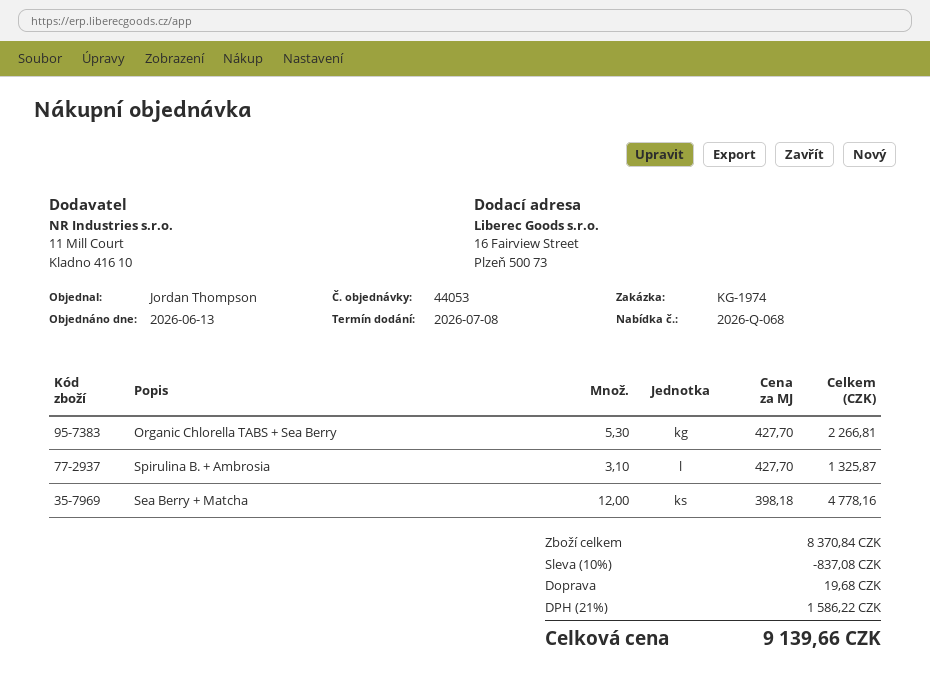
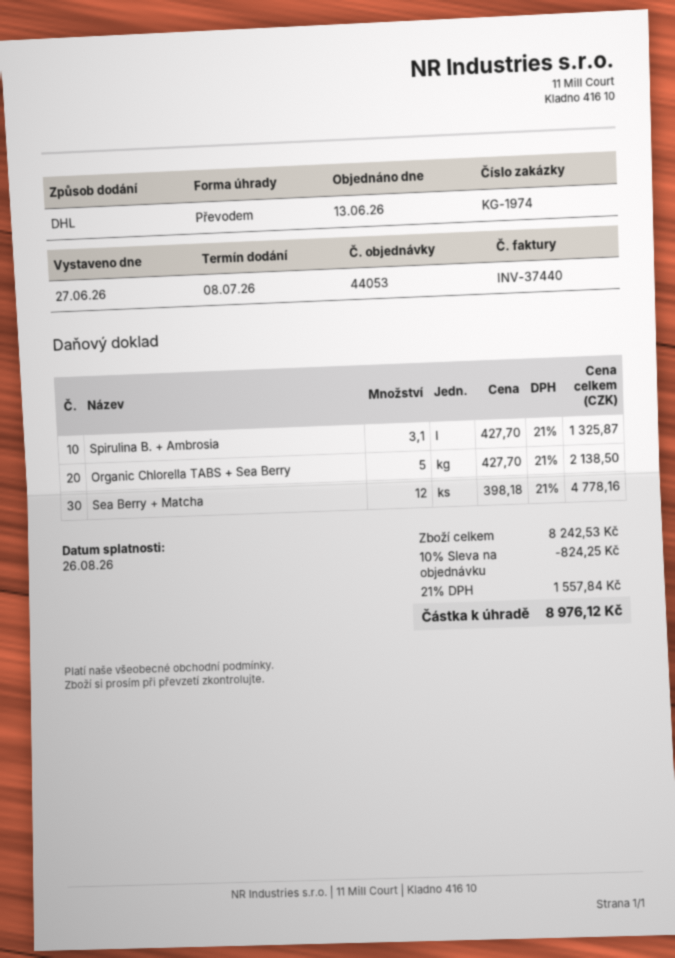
Organic Chlorella TABS + Sea Berry: 5.3 x 427.70 = 2266.81 -> 5 x 427.70 = 2138.50
subtotal: 8370.84 -> 8242.53
discount: 10% = 837.08 -> 10% = 824.25
shipping: 19.68 -> none
tax: 21% = 1586.22 -> 21% = 1557.84
total: 9139.66 -> 8976.12

